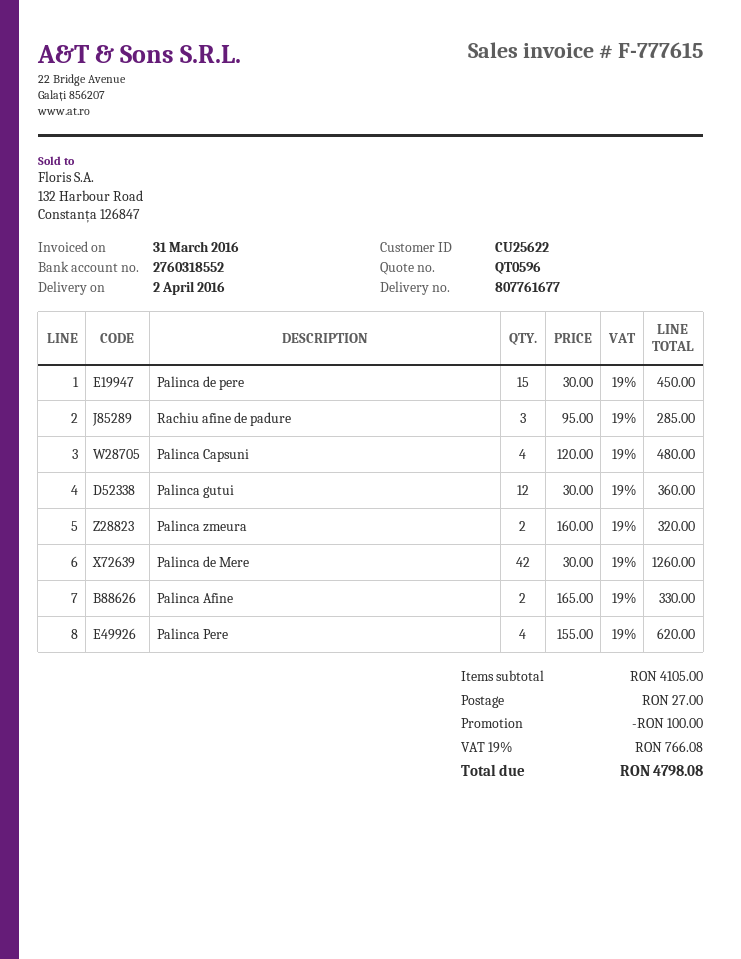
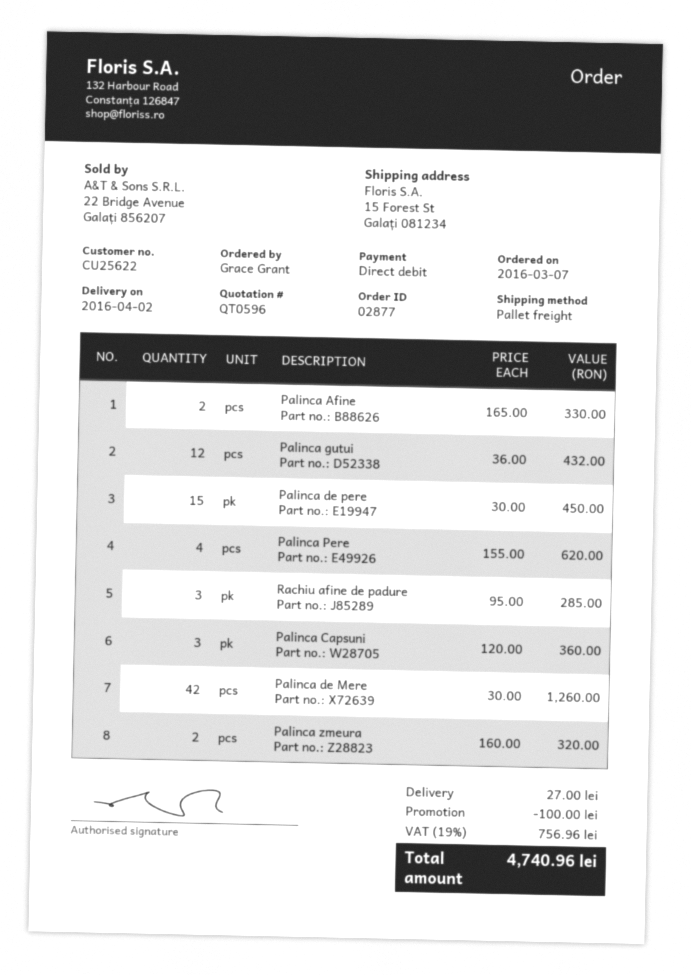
Palinca Capsuni: 4 x 120.00 = 480.00 -> 3 x 120.00 = 360.00
Palinca gutui: 12 x 30.00 = 360.00 -> 12 x 36.00 = 432.00
tax: 19% = 766.08 -> 19% = 756.96
total: 4798.08 -> 4740.96

